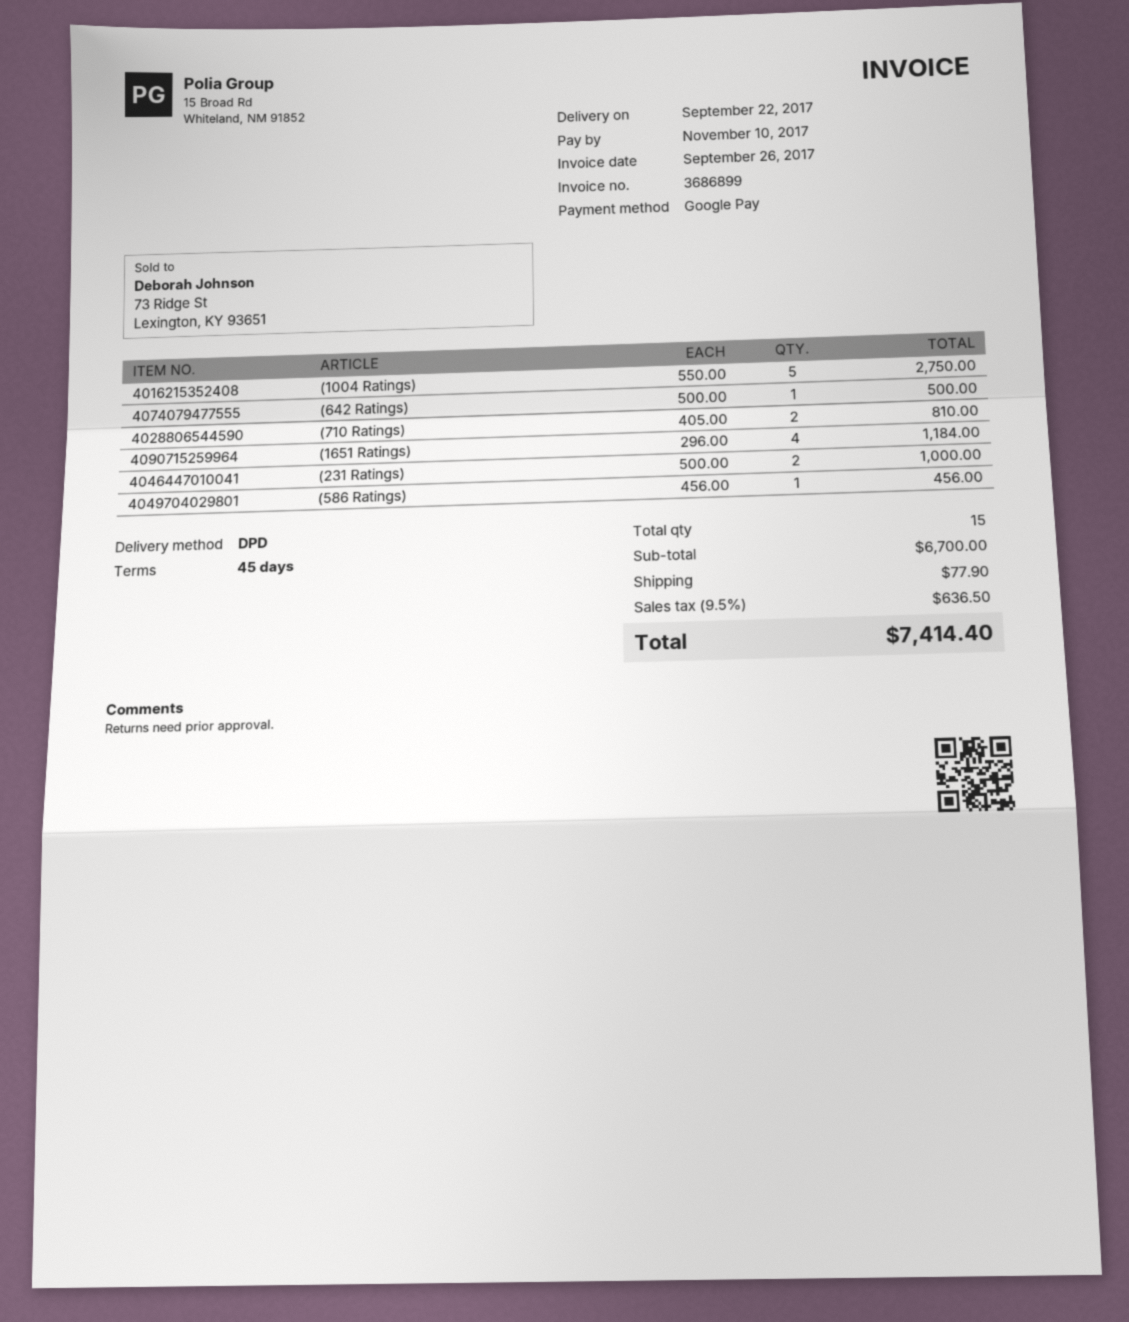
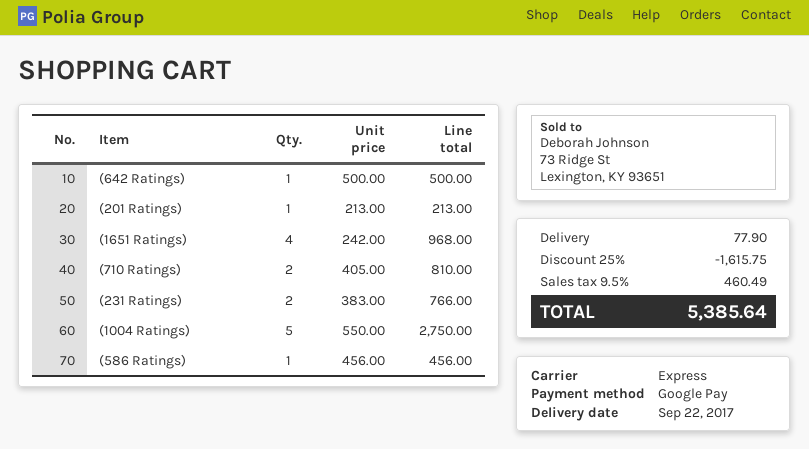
shipping method: DPD -> express
(1651 Ratings): 4 x 296.00 = 1184.00 -> 4 x 242.00 = 968.00
(231 Ratings): 2 x 500.00 = 1000.00 -> 2 x 383.00 = 766.00
(201 Ratings): none -> 1 x 213.00 = 213.00
discount: none -> 25% = 1615.75
tax: 9.5% = 636.50 -> 9.5% = 460.49
total: 7414.40 -> 5385.64

